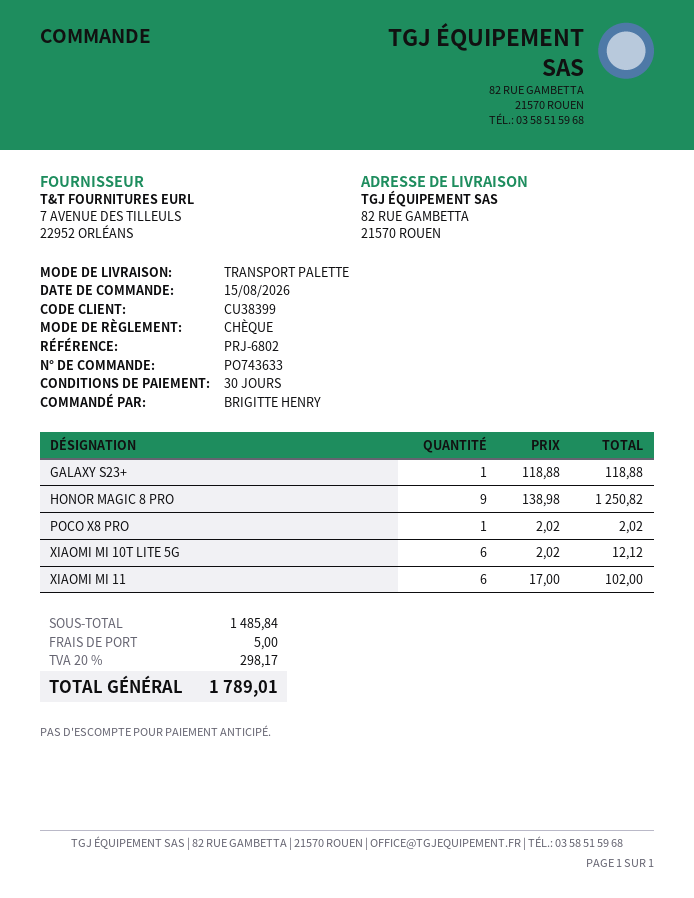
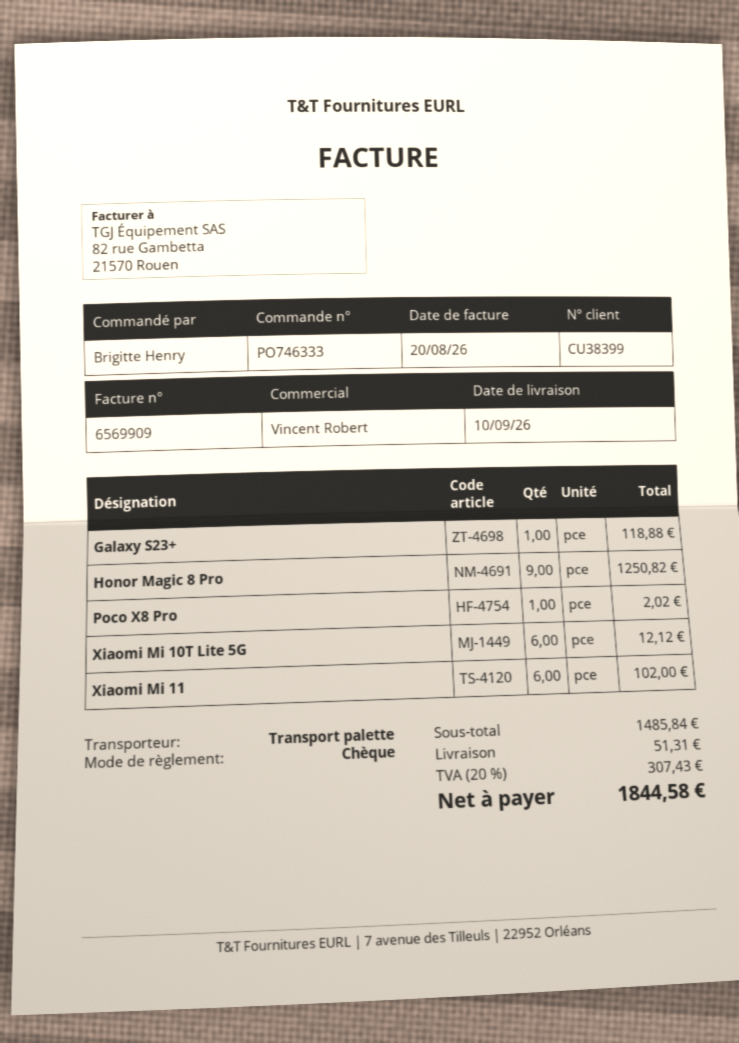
order number: PO743633 -> PO746333
shipping: 5.00 -> 51.31
tax: 20% = 298.17 -> 20% = 307.43
total: 1789.01 -> 1844.58

